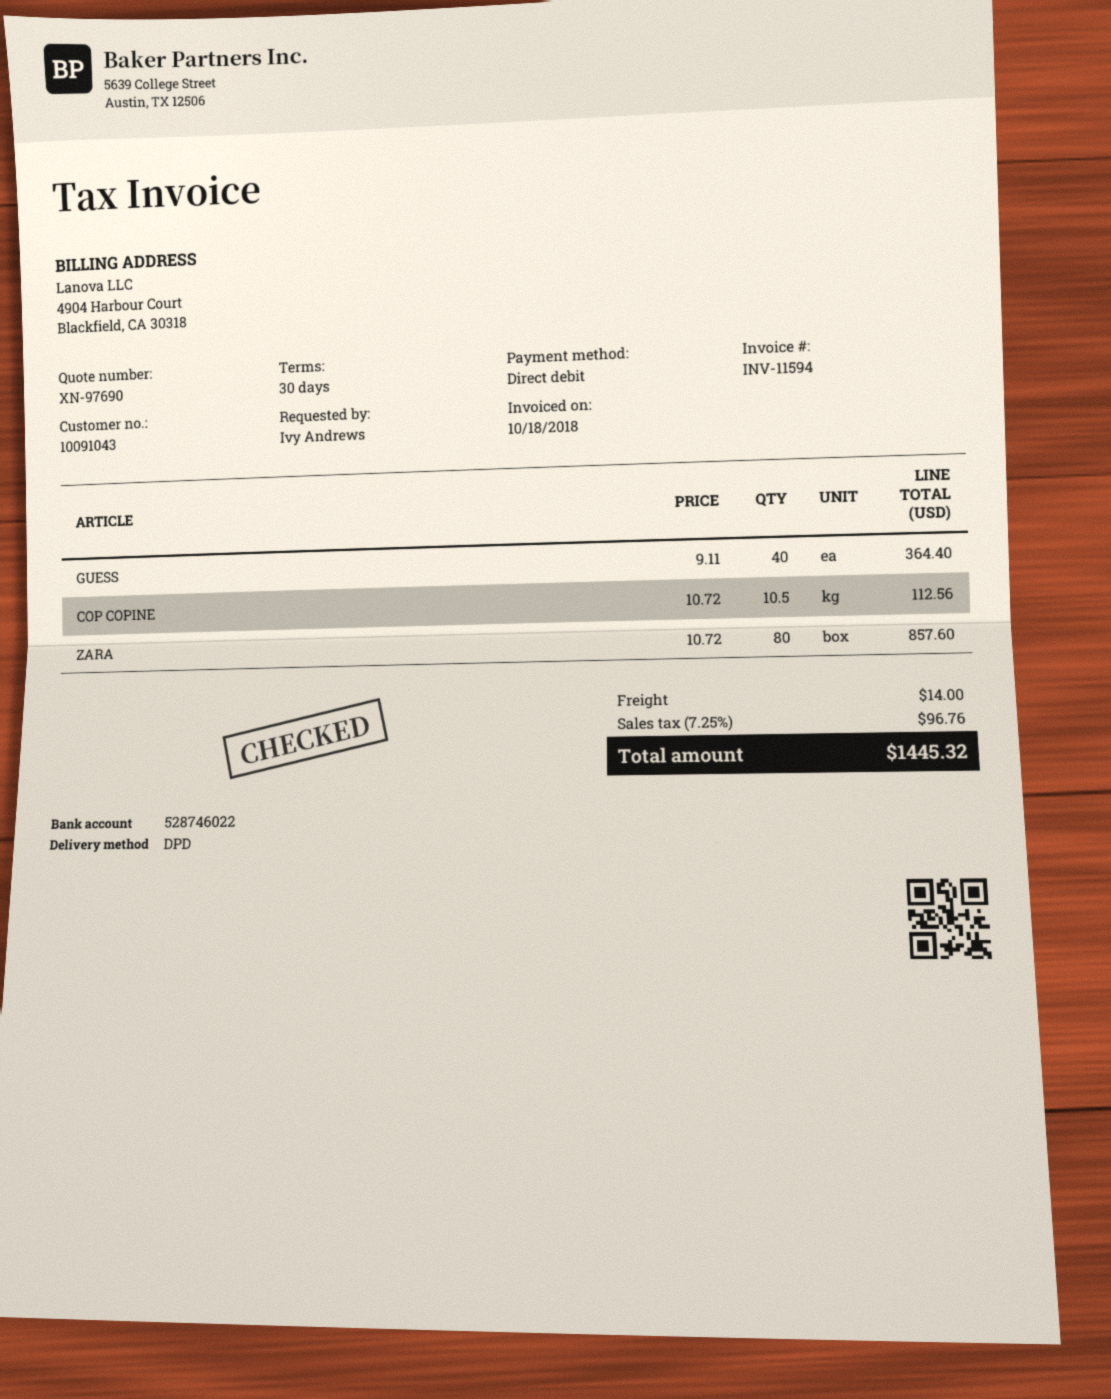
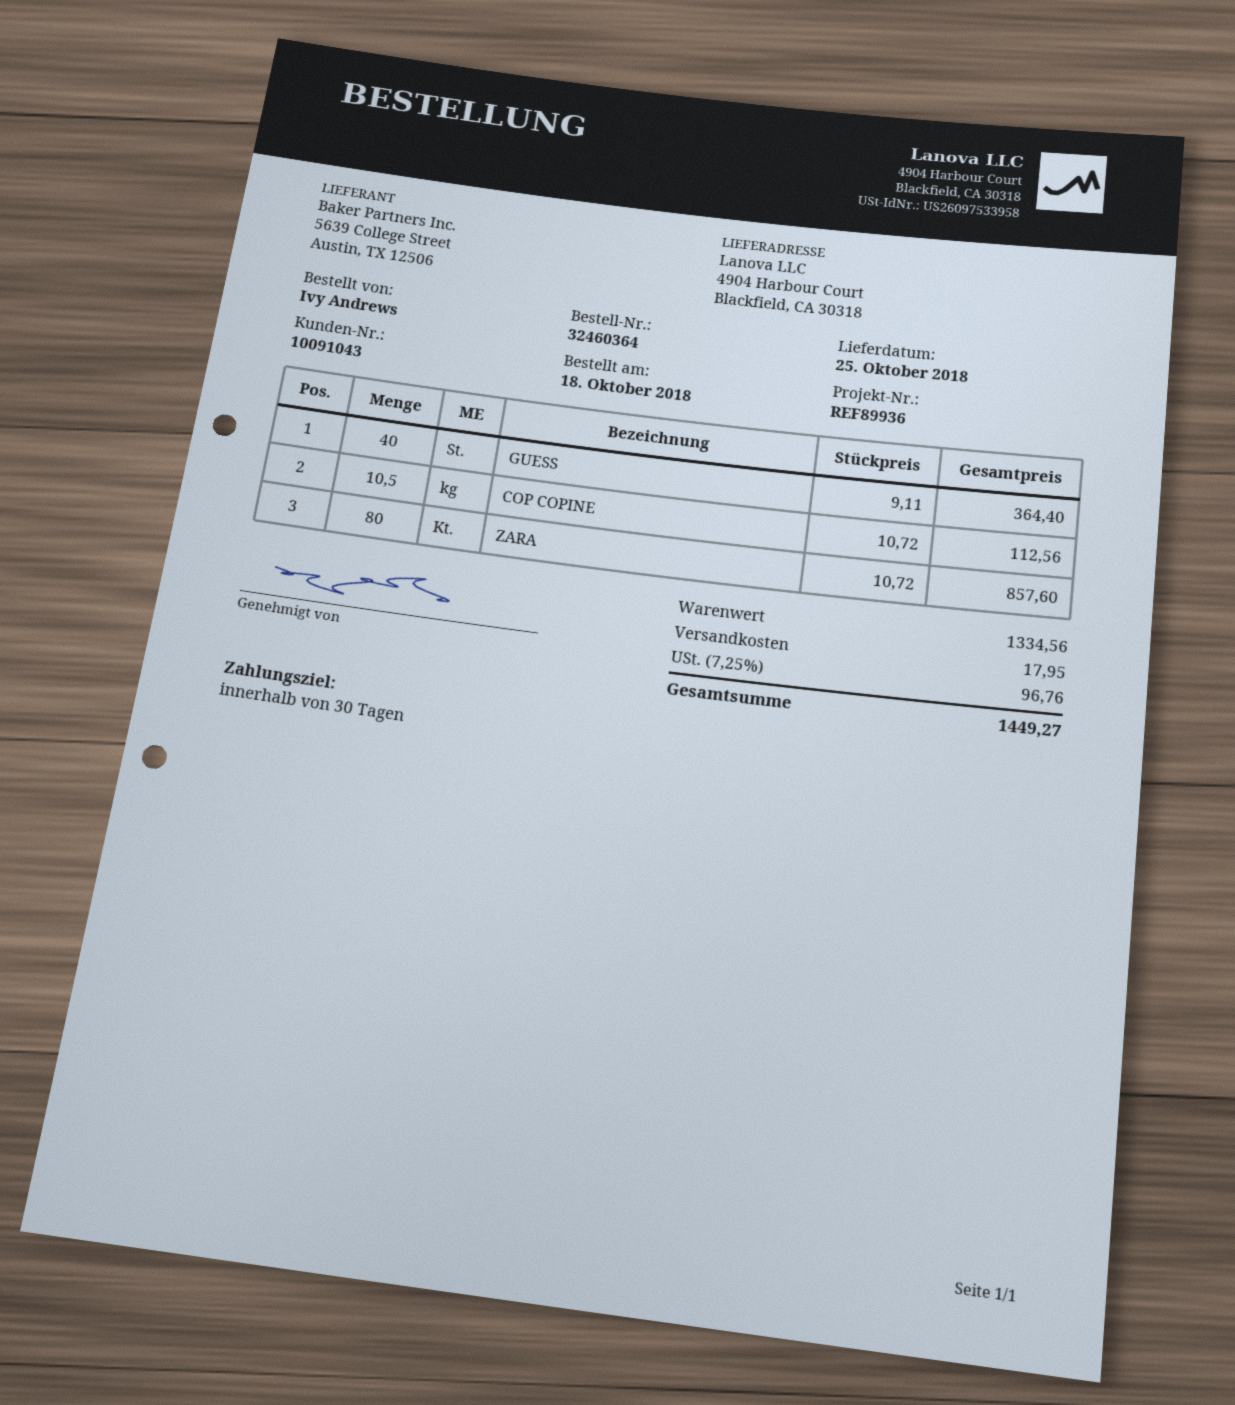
shipping: 14.00 -> 17.95
total: 1445.32 -> 1449.27

